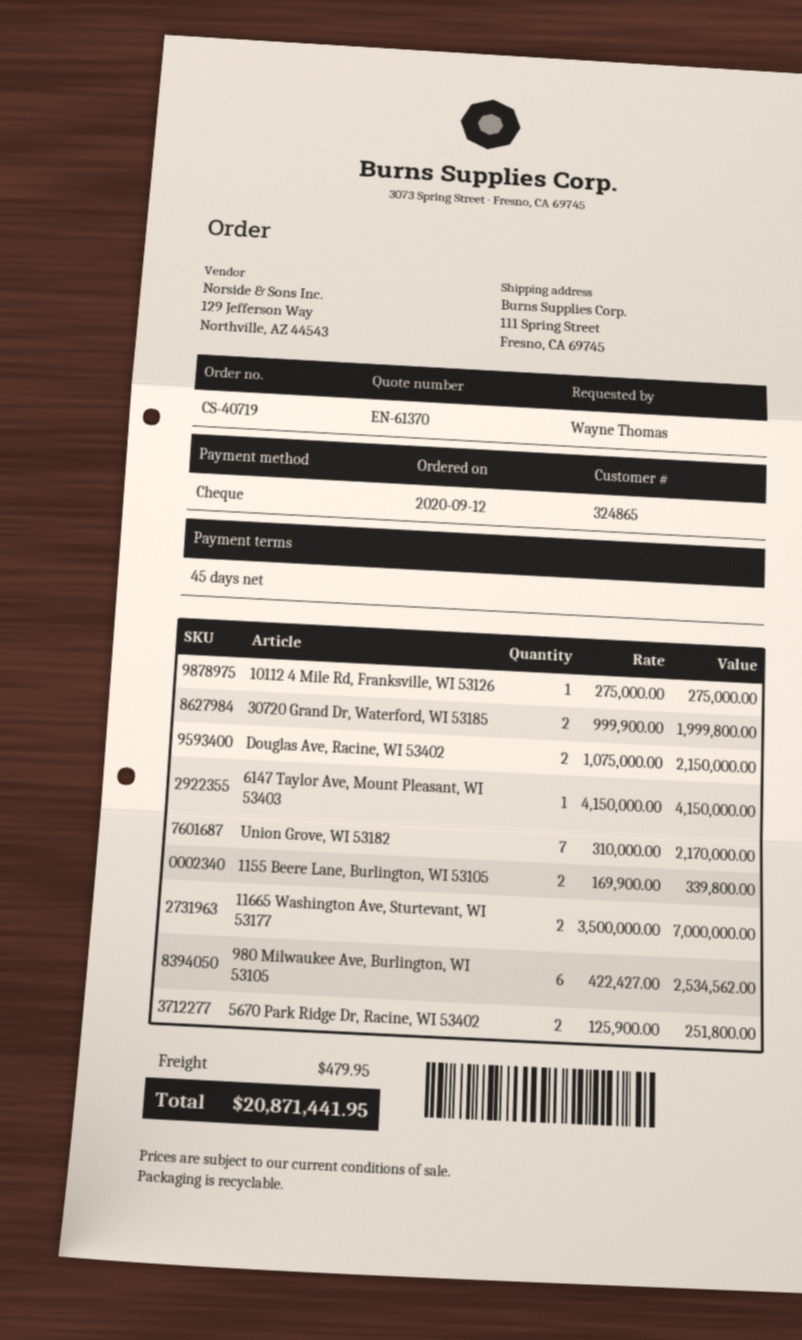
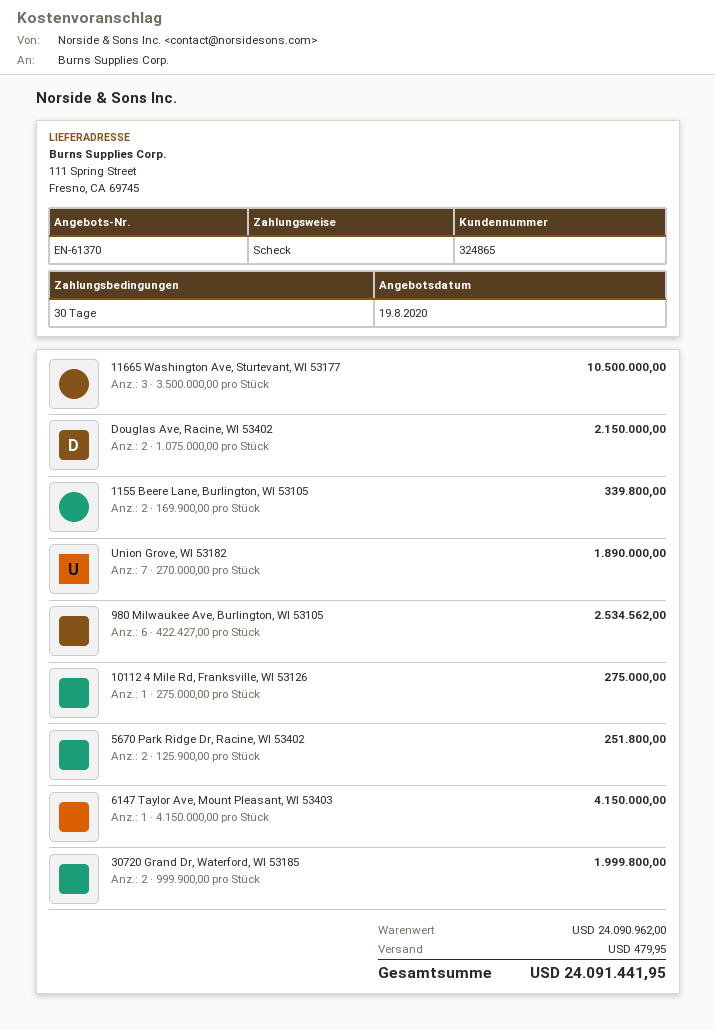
payment terms: 45 days -> 30 days
Union Grove, WI 53182: 7 x 310000.00 = 2170000.00 -> 7 x 270000.00 = 1890000.00
11665 Washington Ave, Sturtevant, WI 53177: 2 x 3500000.00 = 7000000.00 -> 3 x 3500000.00 = 10500000.00
total: 20871441.95 -> 24091441.95

